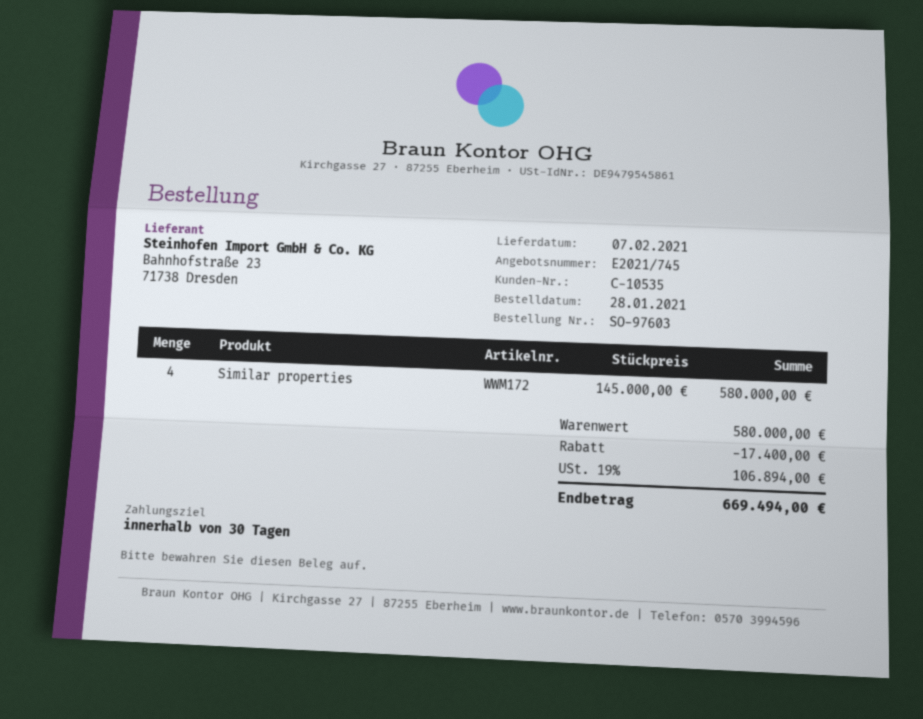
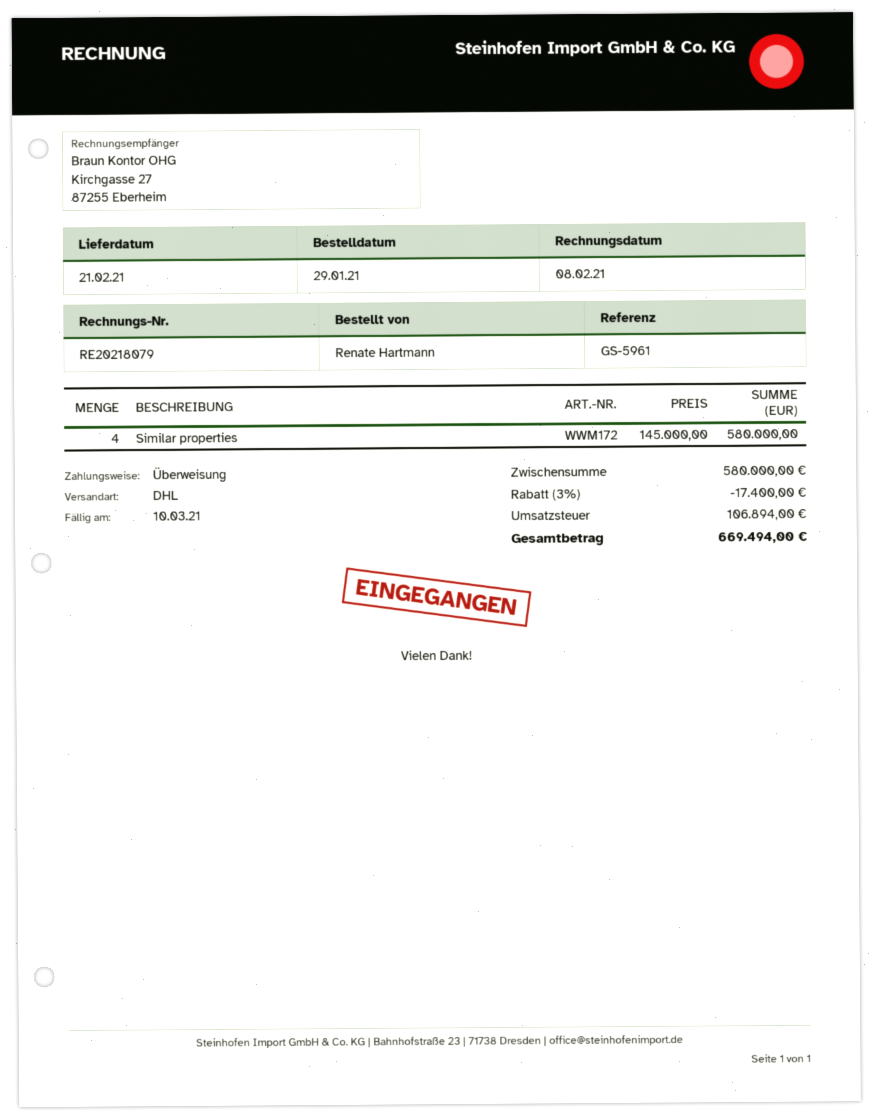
order date: 2021-01-28 -> 2021-01-29
delivery date: 2021-02-07 -> 2021-02-21

